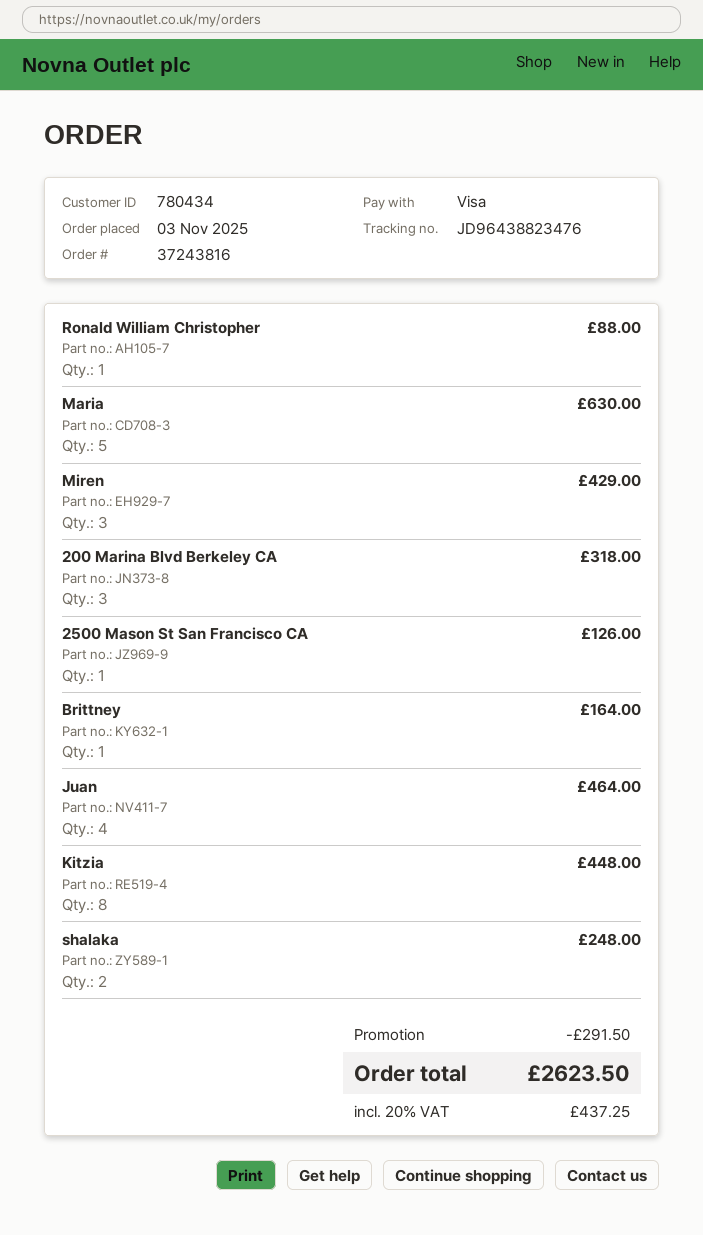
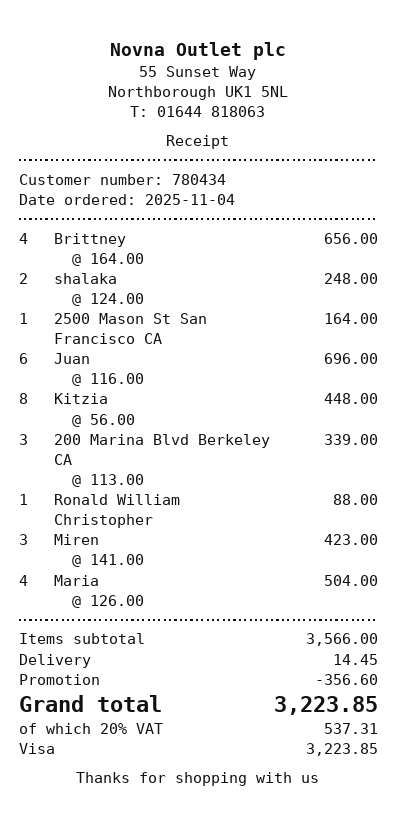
order date: 2025-11-03 -> 2025-11-04
Maria: 5 for 630.00 -> 4 for 504.00
Miren: 3 for 429.00 -> 3 for 423.00
200 Marina Blvd Berkeley CA: 3 for 318.00 -> 3 for 339.00
2500 Mason St San Francisco CA: 1 for 126.00 -> 1 for 164.00
Brittney: 1 for 164.00 -> 4 for 656.00
Juan: 4 for 464.00 -> 6 for 696.00
discount: 291.50 -> 356.60
shipping: none -> 14.45
tax: 20% = 437.25 -> 20% = 537.31
total: 2623.50 -> 3223.85

